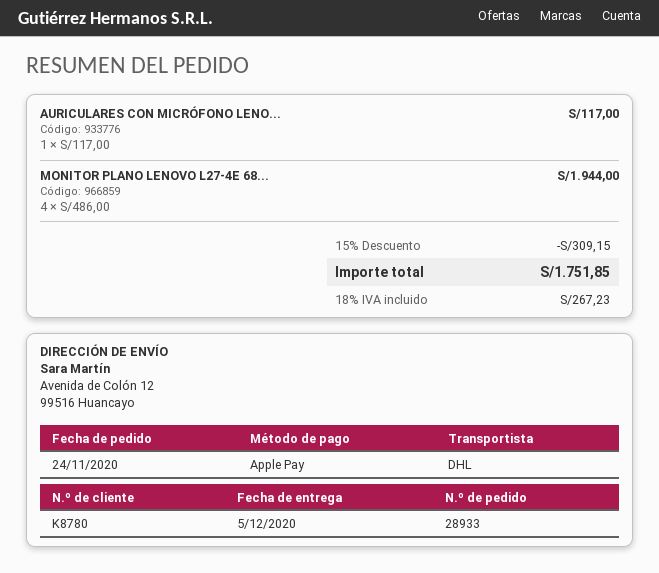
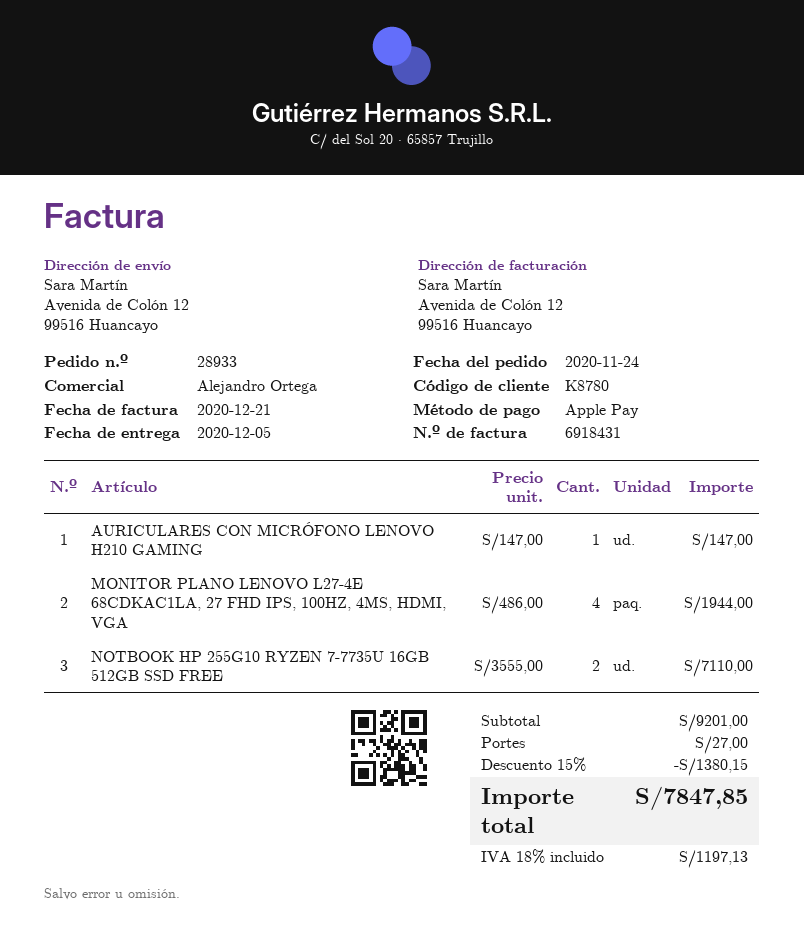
AURICULARES CON MICRÓFONO LENO...: 1 x 117.00 = 117.00 -> 1 x 147.00 = 147.00
NOTBOOK HP 255G10 RYZEN 7-7735U 16GB 512GB SSD FREE: none -> 2 x 3555.00 = 7110.00
discount: 15% = 309.15 -> 15% = 1380.15
shipping: none -> 27.00
tax: 18% = 267.23 -> 18% = 1197.13
total: 1751.85 -> 7847.85

